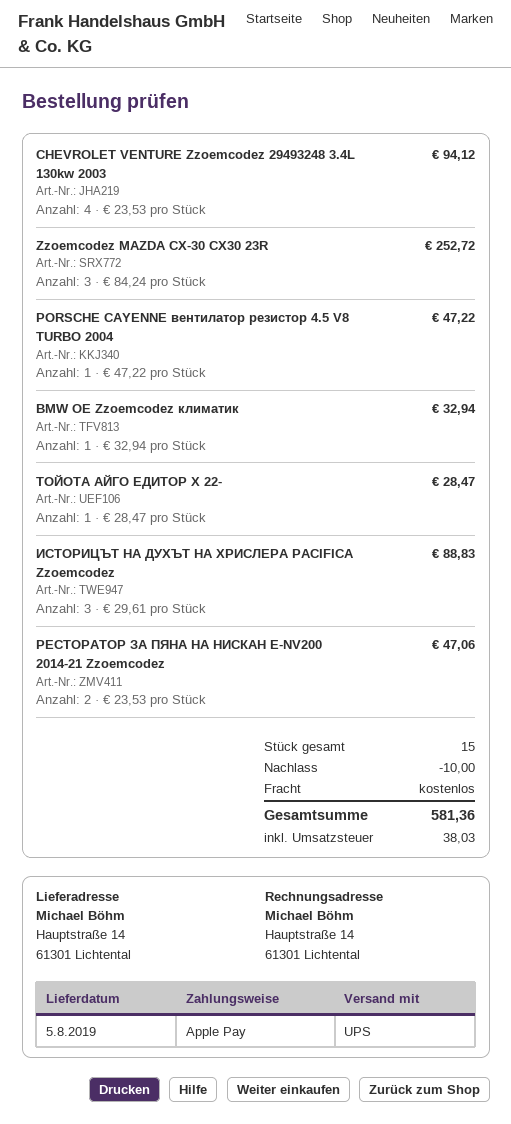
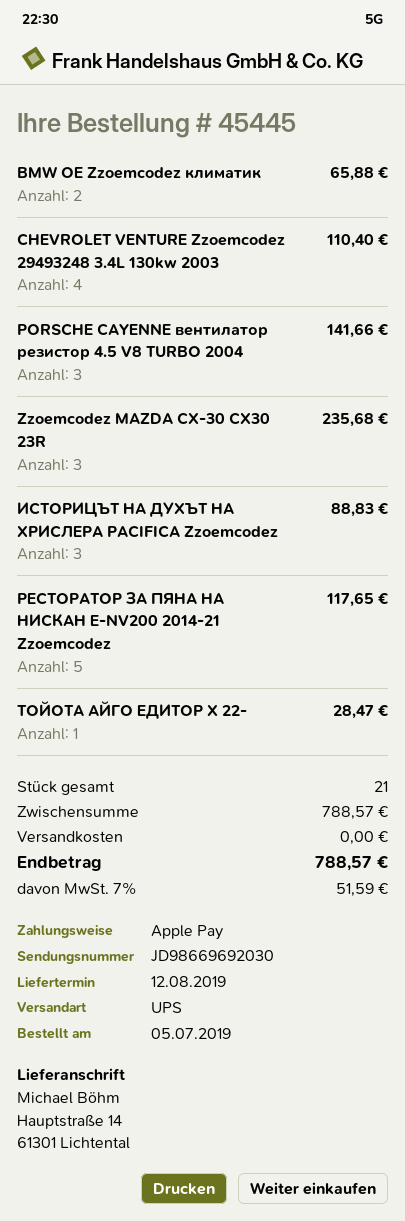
delivery date: 2019-08-05 -> 2019-08-12
CHEVROLET VENTURE Zzoemcodez 29493248 3.4L 130kw 2003: 4 for 94.12 -> 4 for 110.40
Zzoemcodez MAZDA CX-30 CX30 23R: 3 for 252.72 -> 3 for 235.68
PORSCHE CAYENNE вентилатор резистор 4.5 V8 TURBO 2004: 1 for 47.22 -> 3 for 141.66
BMW OE Zzoemcodez климатик: 1 for 32.94 -> 2 for 65.88
РЕСТОРАТОР ЗА ПЯНА НА НИСКАН Е-NV200 2014-21 Zzoemcodez: 2 for 47.06 -> 5 for 117.65
total quantity: 15 -> 21
discount: 10.00 -> none
tax: 38.03 -> 51.59
total: 581.36 -> 788.57

